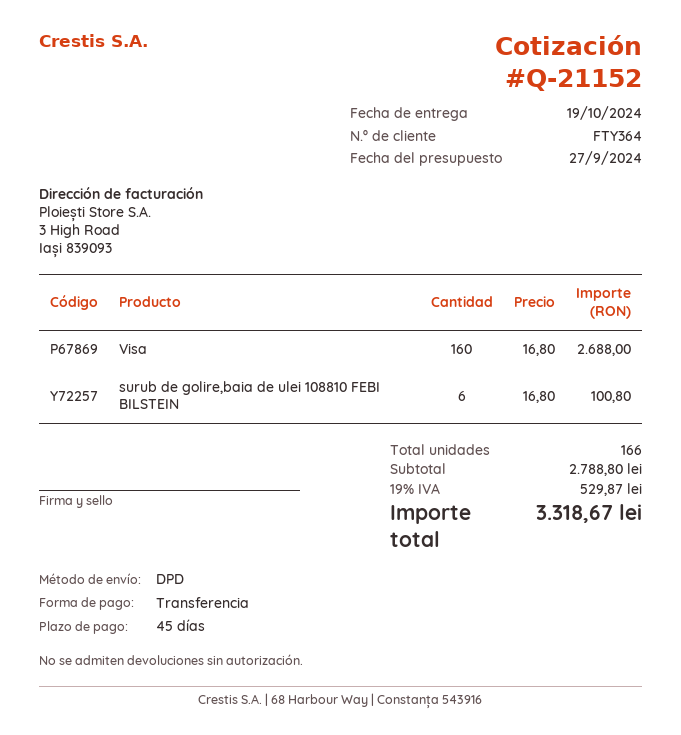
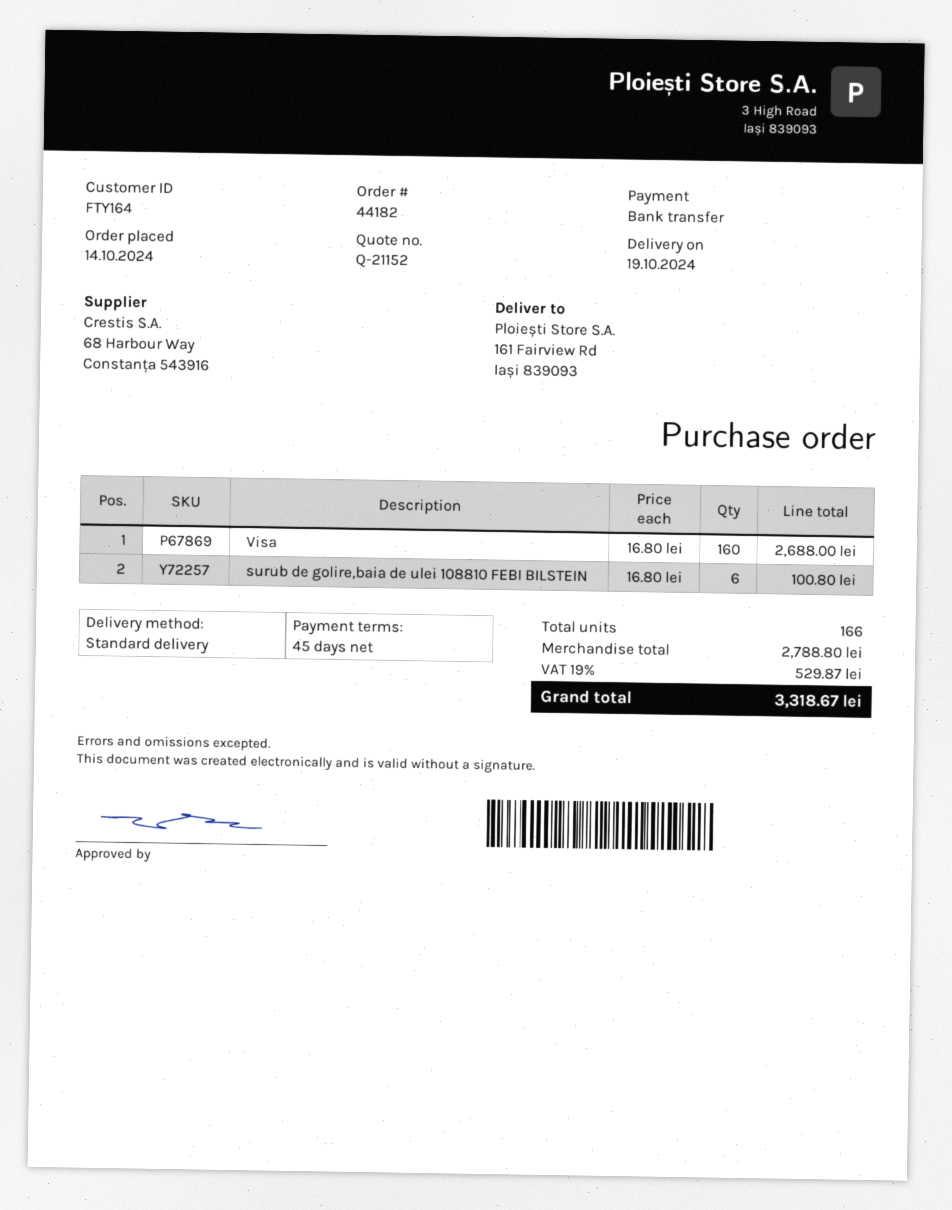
customer number: FTY364 -> FTY164
shipping method: DPD -> standard

